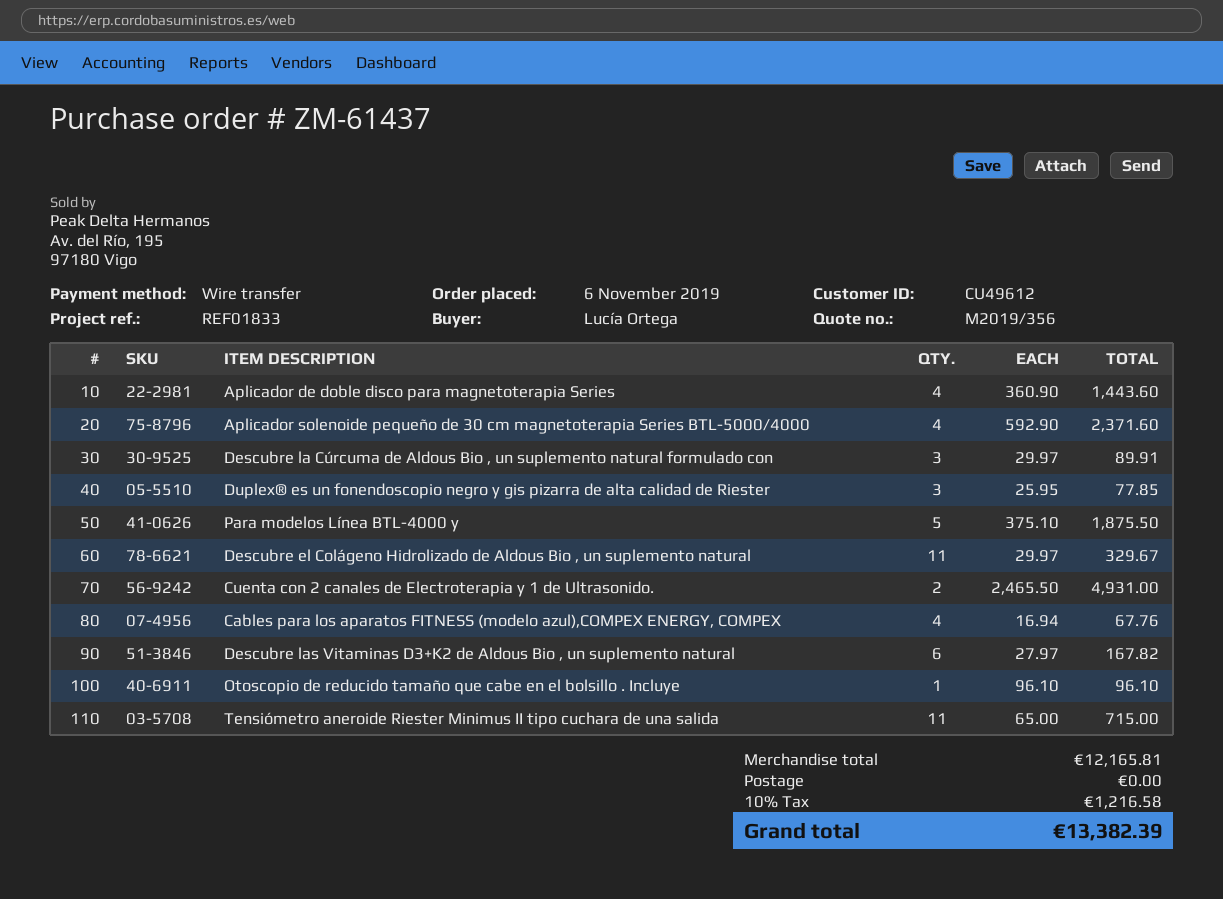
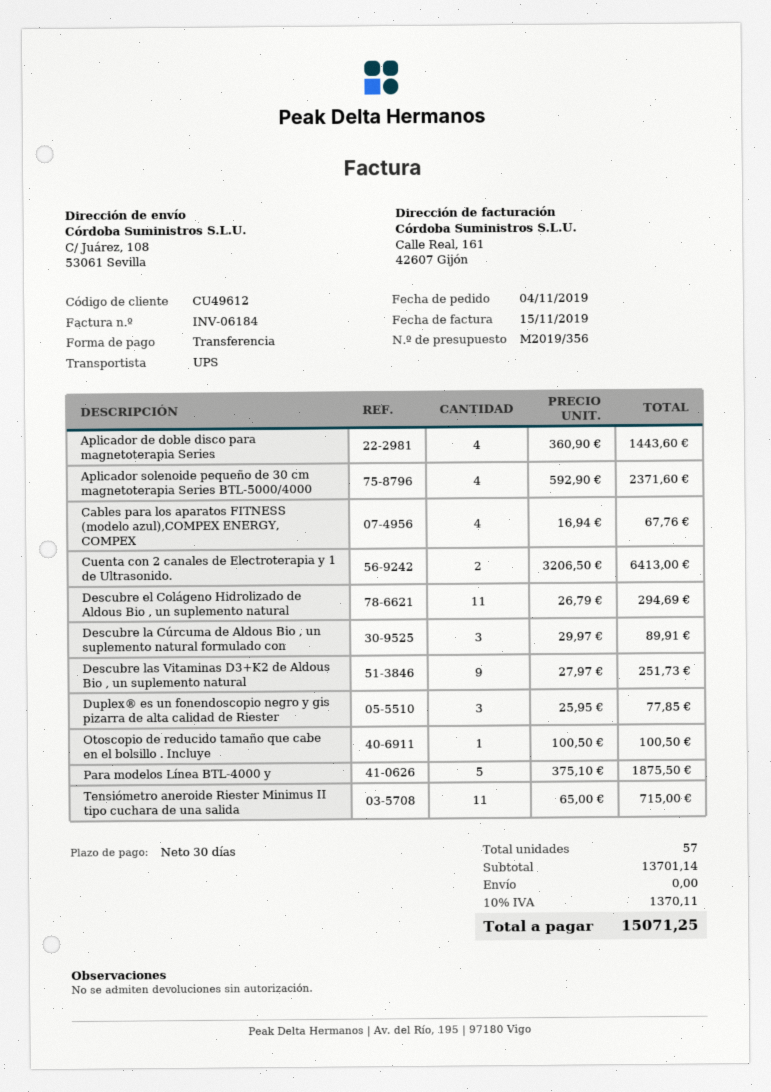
order date: 2019-11-06 -> 2019-11-04
Descubre el Colágeno Hidrolizado de Aldous Bio , un suplemento natural: 11 x 29.97 = 329.67 -> 11 x 26.79 = 294.69
Cuenta con 2 canales de Electroterapia y 1 de Ultrasonido.: 2 x 2465.50 = 4931.00 -> 2 x 3206.50 = 6413.00
Descubre las Vitaminas D3+K2 de Aldous Bio , un suplemento natural: 6 x 27.97 = 167.82 -> 9 x 27.97 = 251.73
Otoscopio de reducido tamaño que cabe en el bolsillo . Incluye: 1 x 96.10 = 96.10 -> 1 x 100.50 = 100.50
subtotal: 12165.81 -> 13701.14
tax: 10% = 1216.58 -> 10% = 1370.11
total: 13382.39 -> 15071.25

